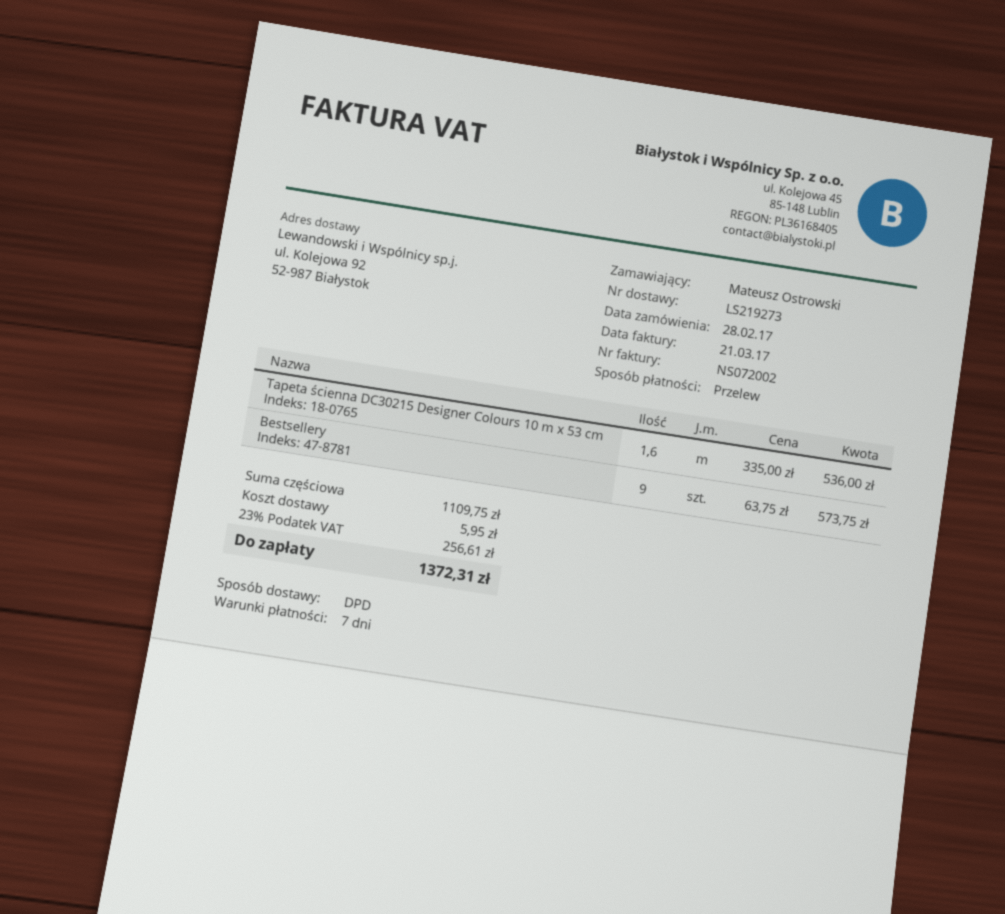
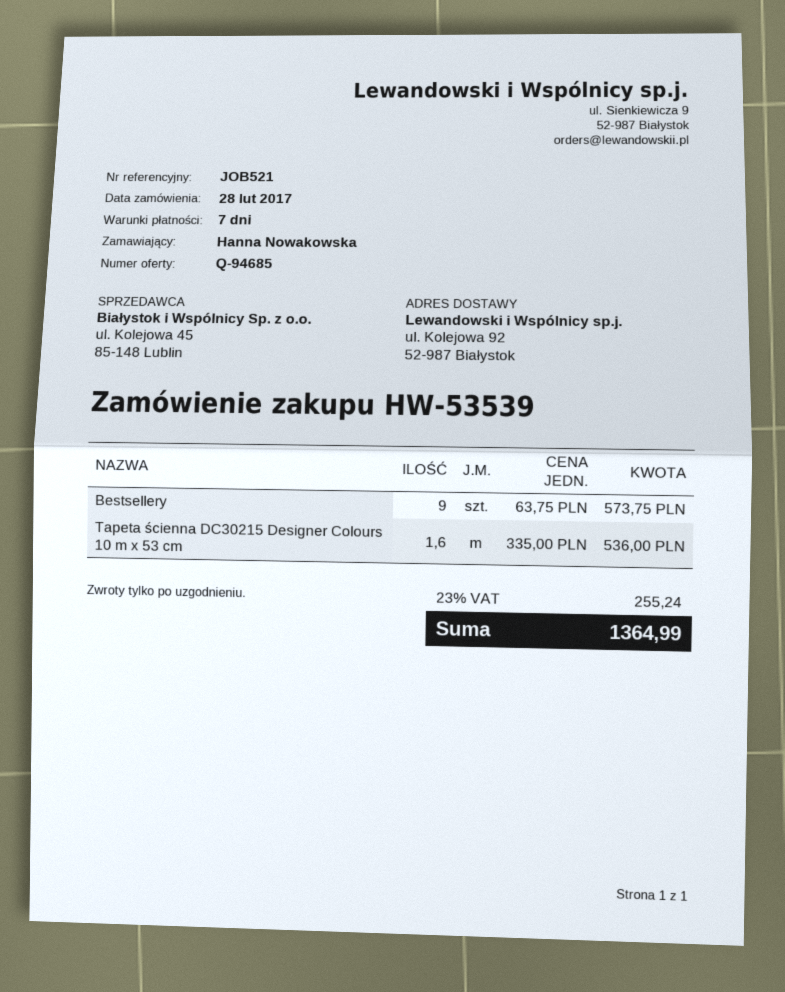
ordered by: Mateusz Ostrowski -> Hanna Nowakowska
shipping: 5.95 -> none
tax: 23% = 256.61 -> 23% = 255.24
total: 1372.31 -> 1364.99

